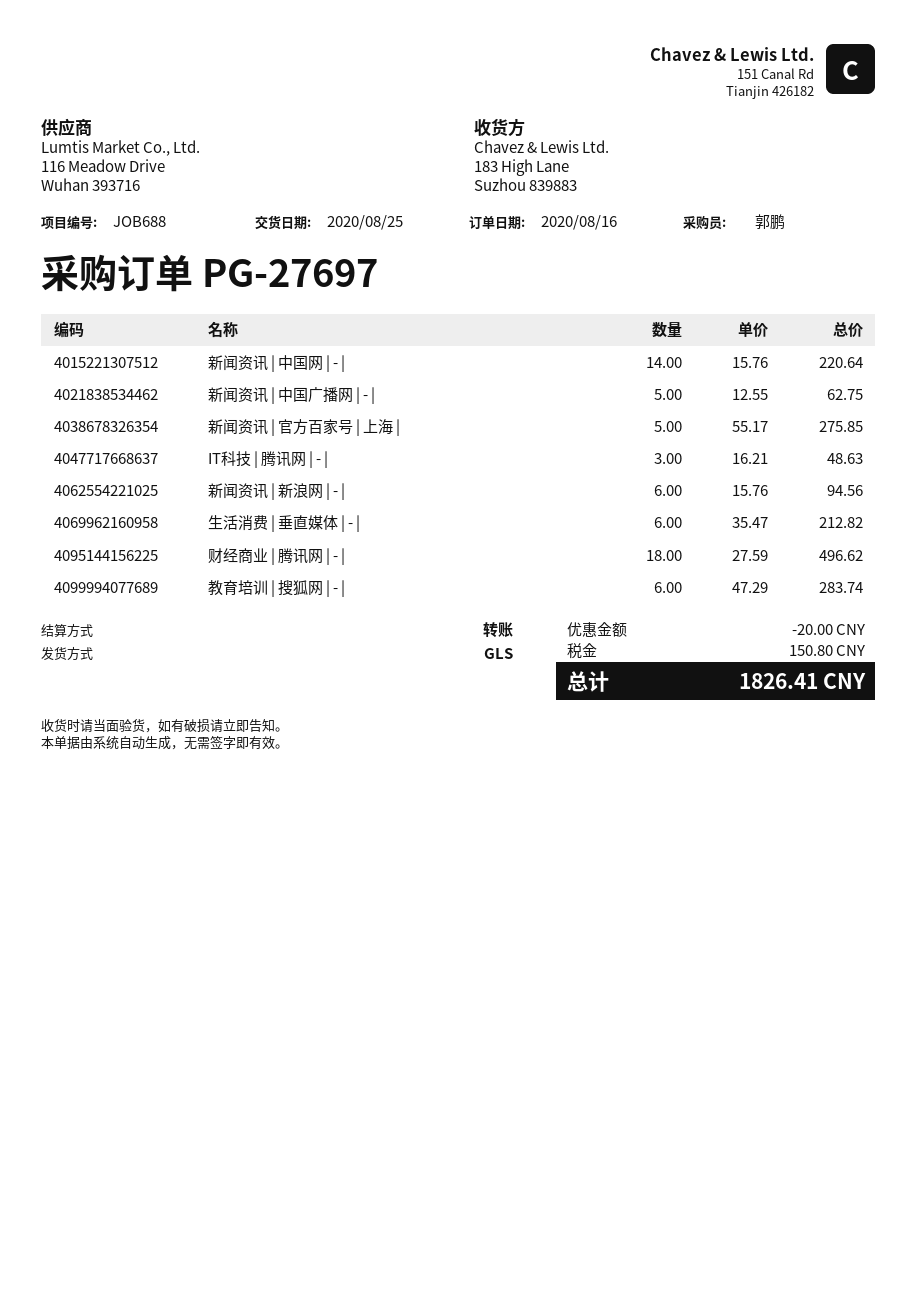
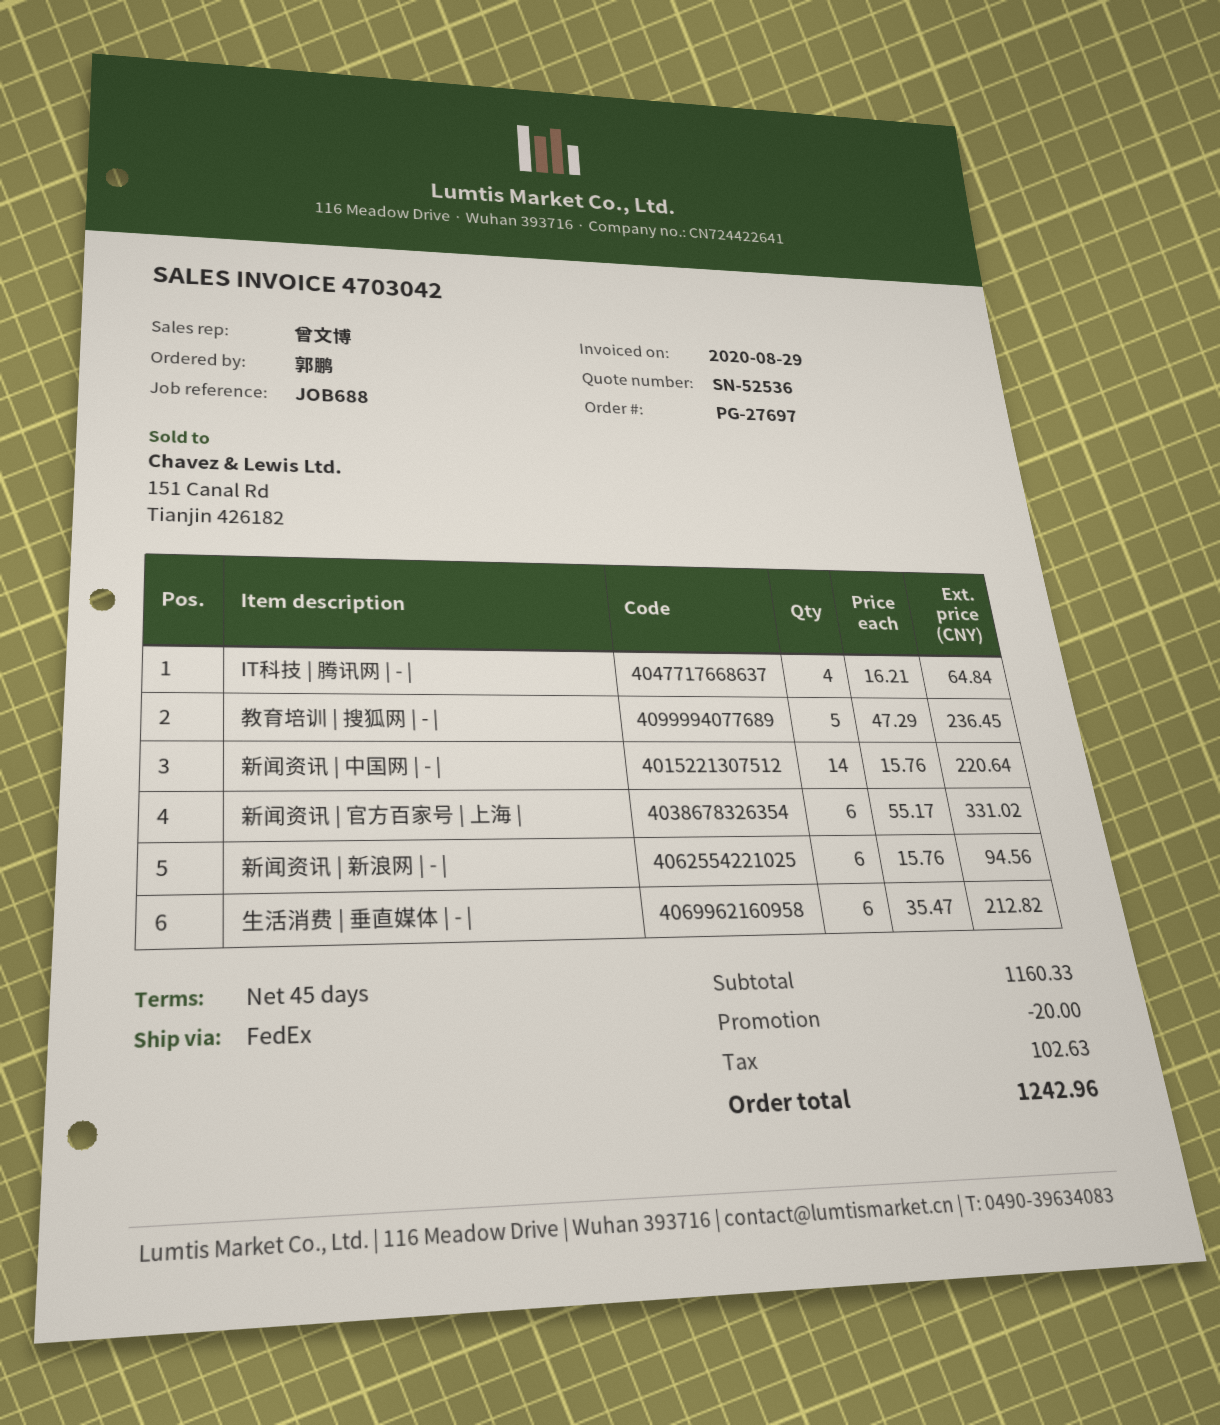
shipping method: GLS -> FedEx
新闻资讯 | 中国广播网 | - |: 5 x 12.55 = 62.75 -> none
新闻资讯 | 官方百家号 | 上海 |: 5 x 55.17 = 275.85 -> 6 x 55.17 = 331.02
IT科技 | 腾讯网 | - |: 3 x 16.21 = 48.63 -> 4 x 16.21 = 64.84
财经商业 | 腾讯网 | - |: 18 x 27.59 = 496.62 -> none
教育培训 | 搜狐网 | - |: 6 x 47.29 = 283.74 -> 5 x 47.29 = 236.45
tax: 150.80 -> 102.63
total: 1826.41 -> 1242.96

